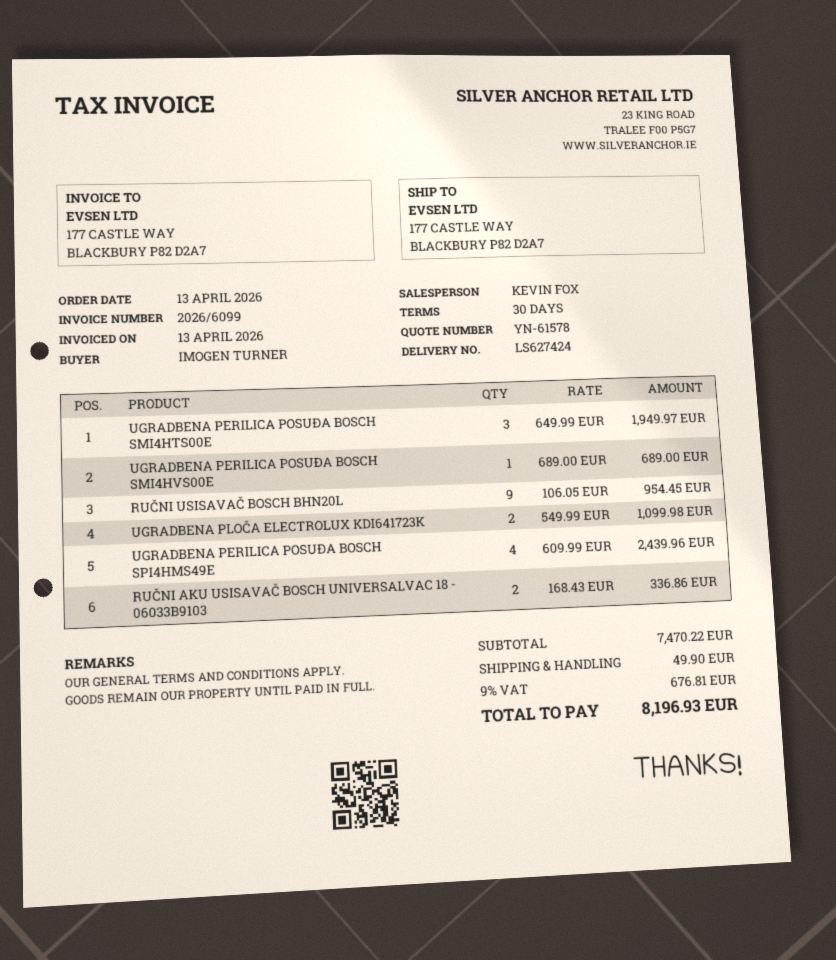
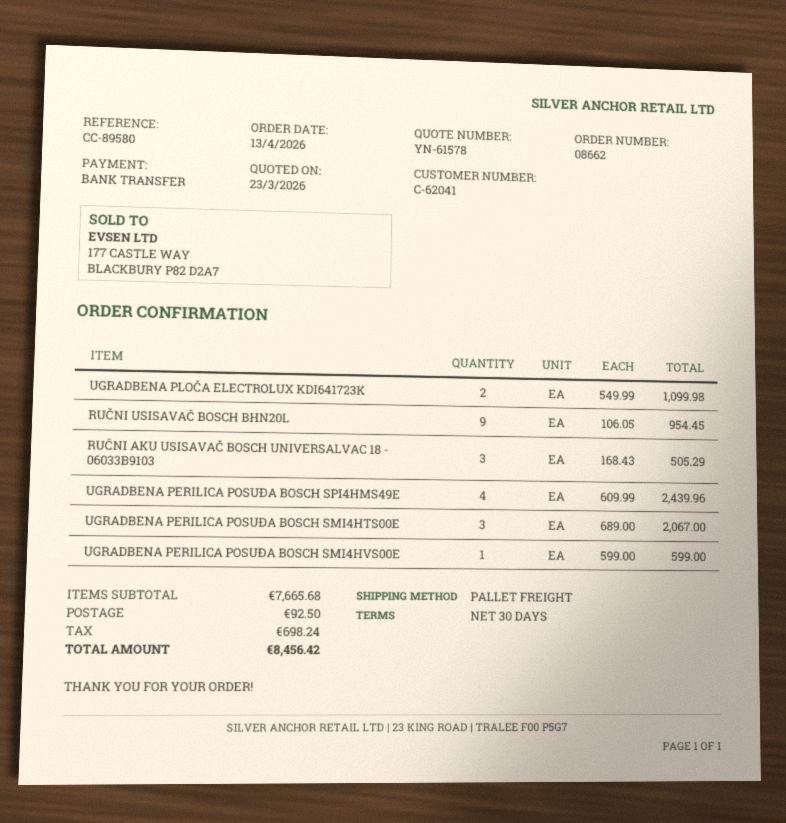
UGRADBENA PERILICA POSUĐA BOSCH SMI4HTS00E: 3 x 649.99 = 1949.97 -> 3 x 689.00 = 2067.00
UGRADBENA PERILICA POSUĐA BOSCH SMI4HVS00E: 1 x 689.00 = 689.00 -> 1 x 599.00 = 599.00
RUČNI AKU USISAVAČ BOSCH UNIVERSALVAC 18 - 06033B9103: 2 x 168.43 = 336.86 -> 3 x 168.43 = 505.29
subtotal: 7470.22 -> 7665.68
shipping: 49.90 -> 92.50
tax: 676.81 -> 698.24
total: 8196.93 -> 8456.42

